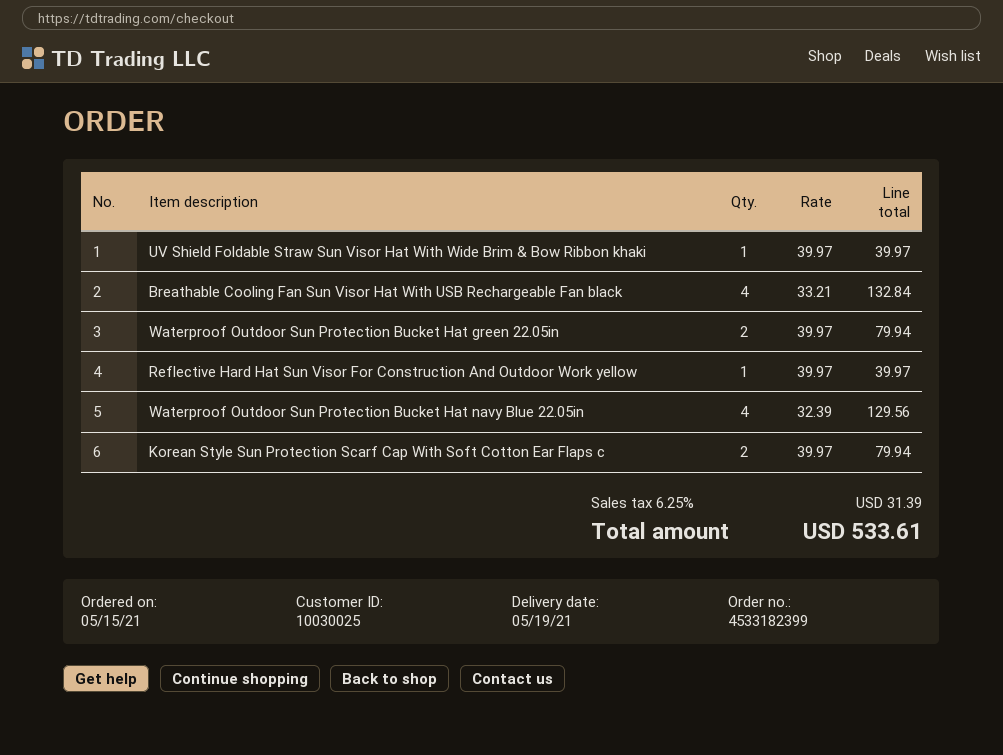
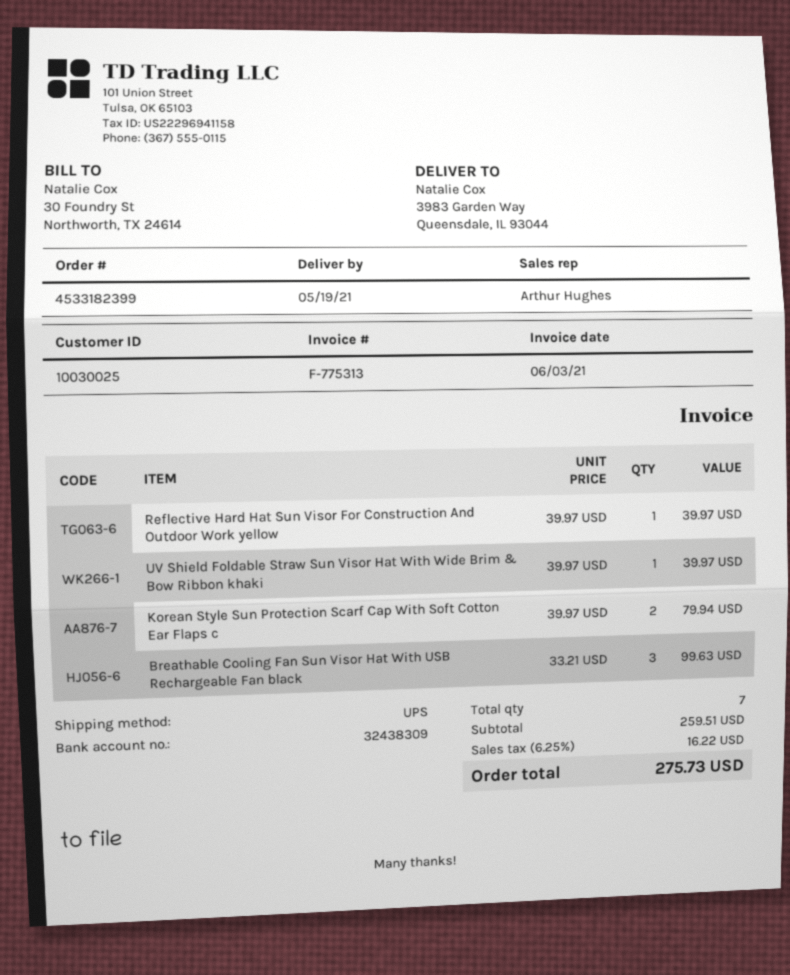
Breathable Cooling Fan Sun Visor Hat With USB Rechargeable Fan black: 4 x 33.21 = 132.84 -> 3 x 33.21 = 99.63
Waterproof Outdoor Sun Protection Bucket Hat green 22.05in: 2 x 39.97 = 79.94 -> none
Waterproof Outdoor Sun Protection Bucket Hat navy Blue 22.05in: 4 x 32.39 = 129.56 -> none
tax: 6.25% = 31.39 -> 6.25% = 16.22
total: 533.61 -> 275.73

